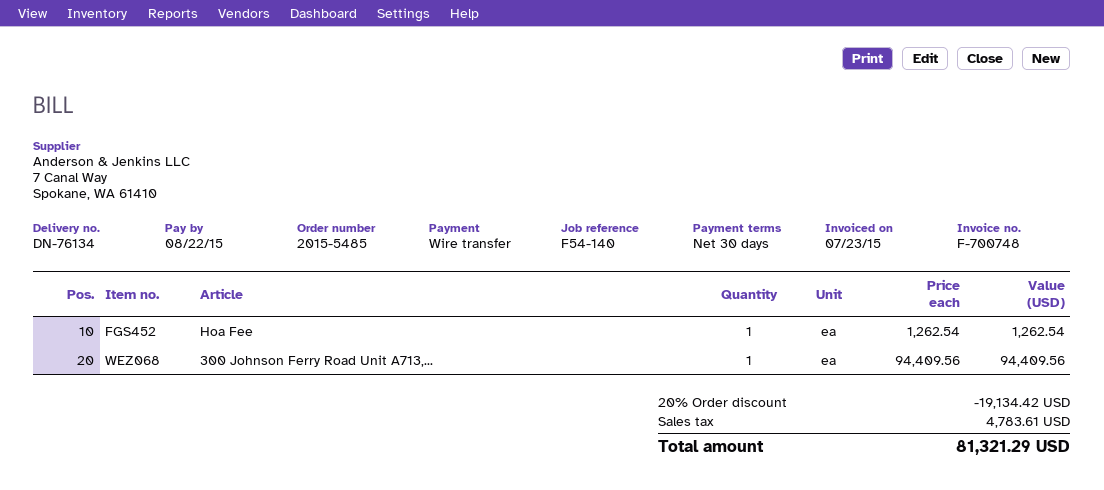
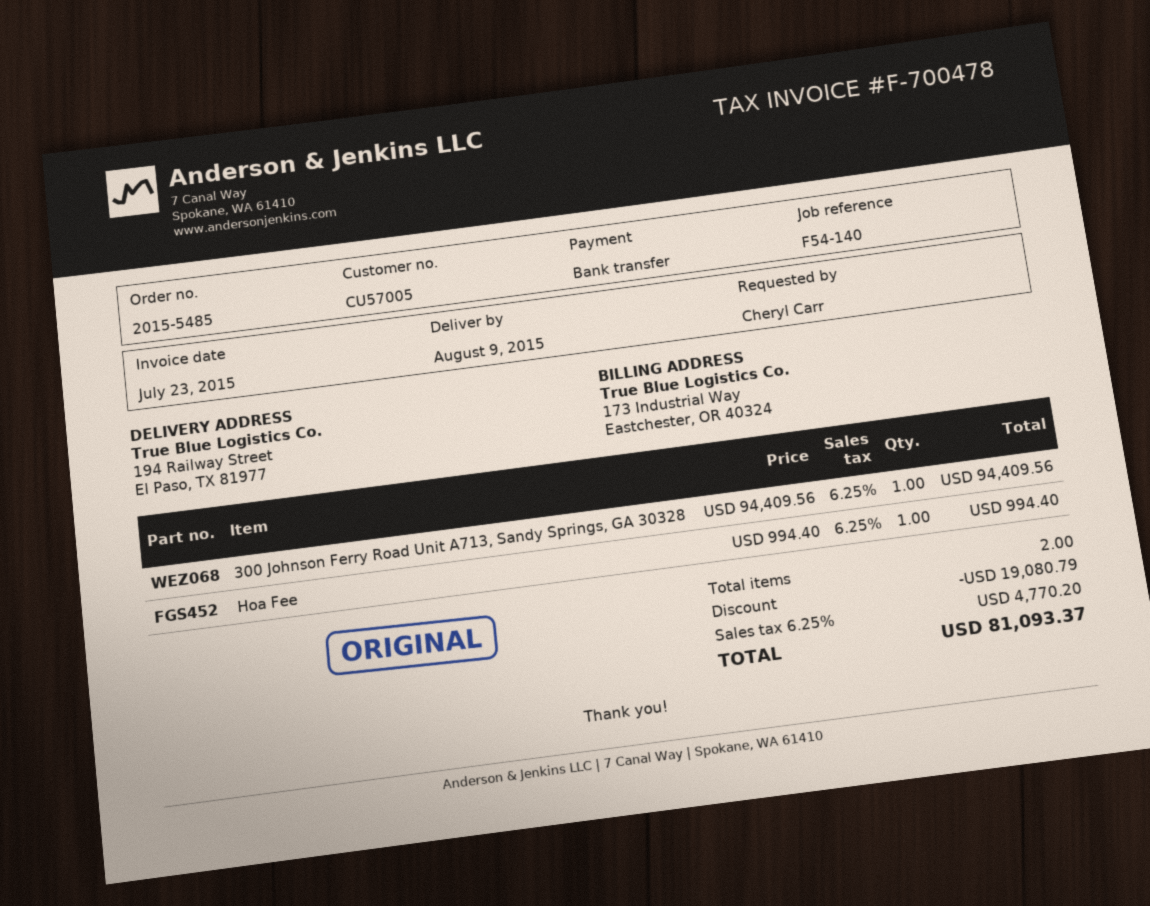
invoice number: F-700748 -> F-700478
Hoa Fee: 1 x 1262.54 = 1262.54 -> 1 x 994.40 = 994.40
discount: 19134.42 -> 19080.79
tax: 4783.61 -> 4770.20
total: 81321.29 -> 81093.37

